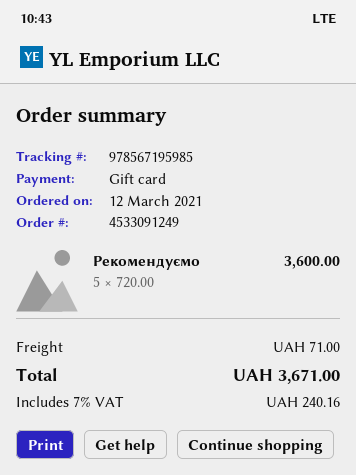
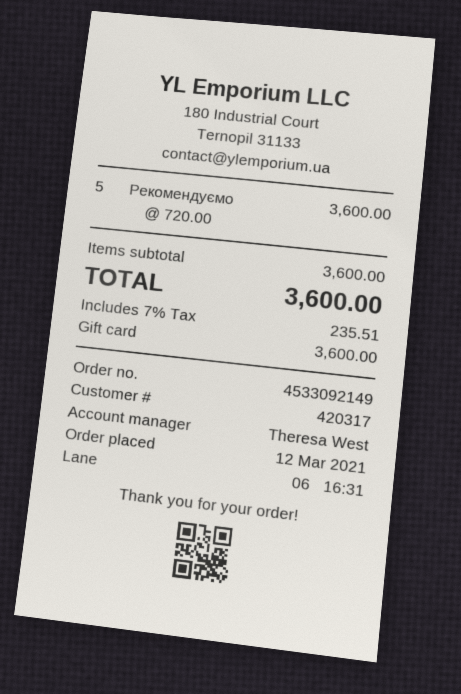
order number: 4533091249 -> 4533092149
shipping: 71.00 -> none
tax: 7% = 240.16 -> 7% = 235.51
total: 3671.00 -> 3600.00

